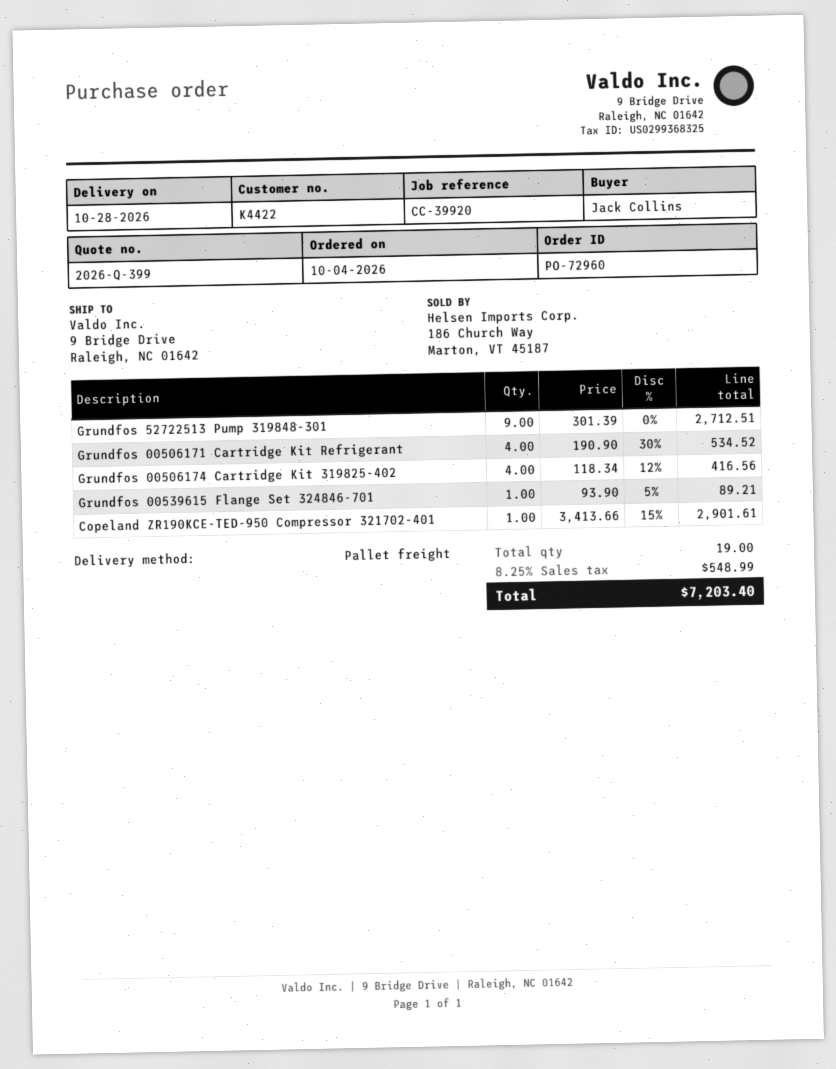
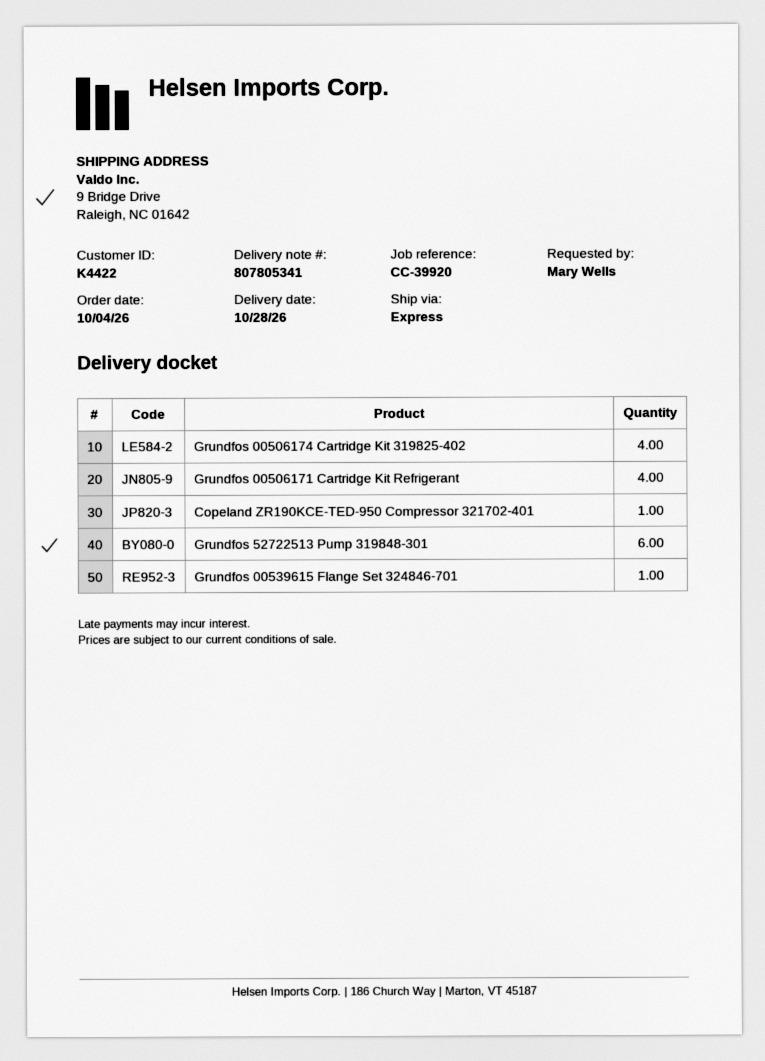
ordered by: Jack Collins -> Mary Wells
shipping method: pallet freight -> express
Grundfos 52722513 Pump 319848-301: 9 -> 6

